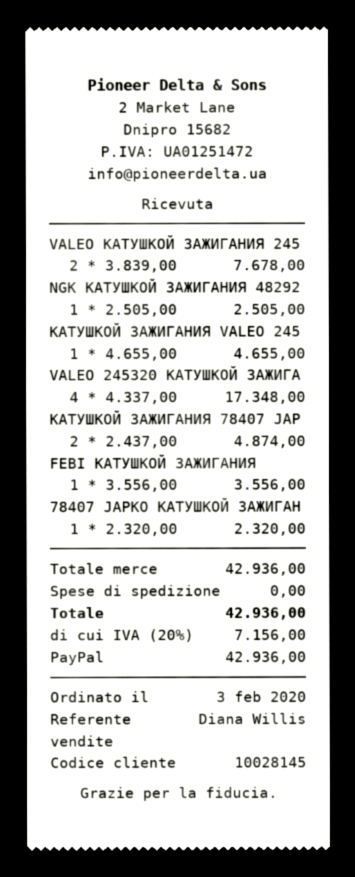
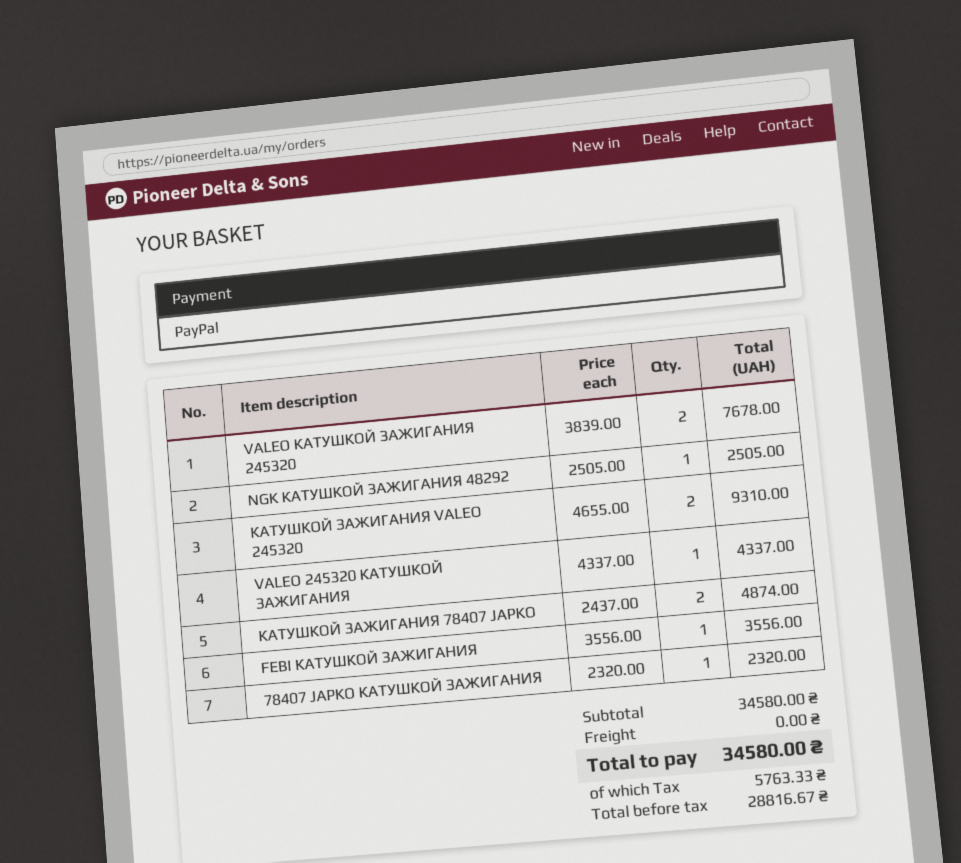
КАТУШКОЙ ЗАЖИГАНИЯ VALEO 245: 1 x 4655.00 = 4655.00 -> 2 x 4655.00 = 9310.00
VALEO 245320 КАТУШКОЙ ЗАЖИГА: 4 x 4337.00 = 17348.00 -> 1 x 4337.00 = 4337.00
subtotal: 42936.00 -> 34580.00
tax: 7156.00 -> 5763.33
total: 42936.00 -> 34580.00

